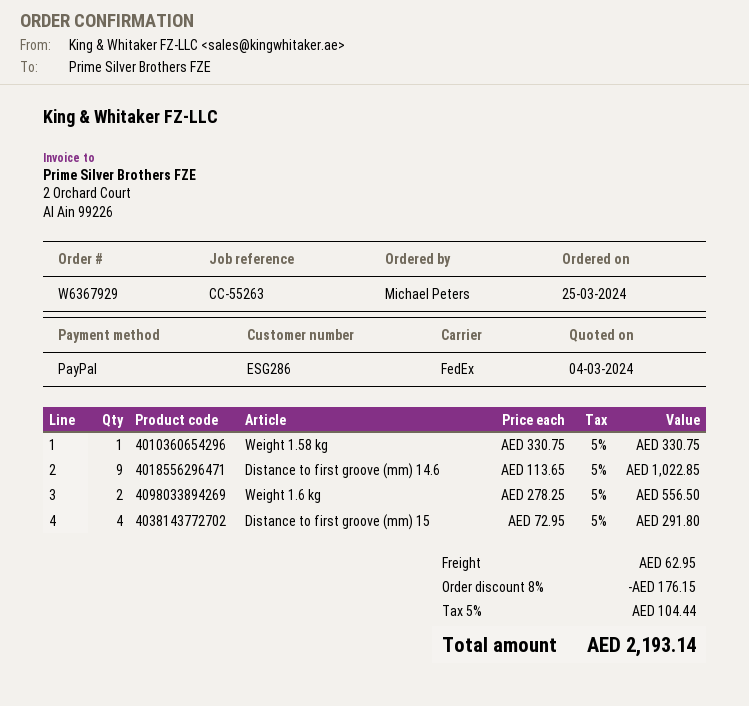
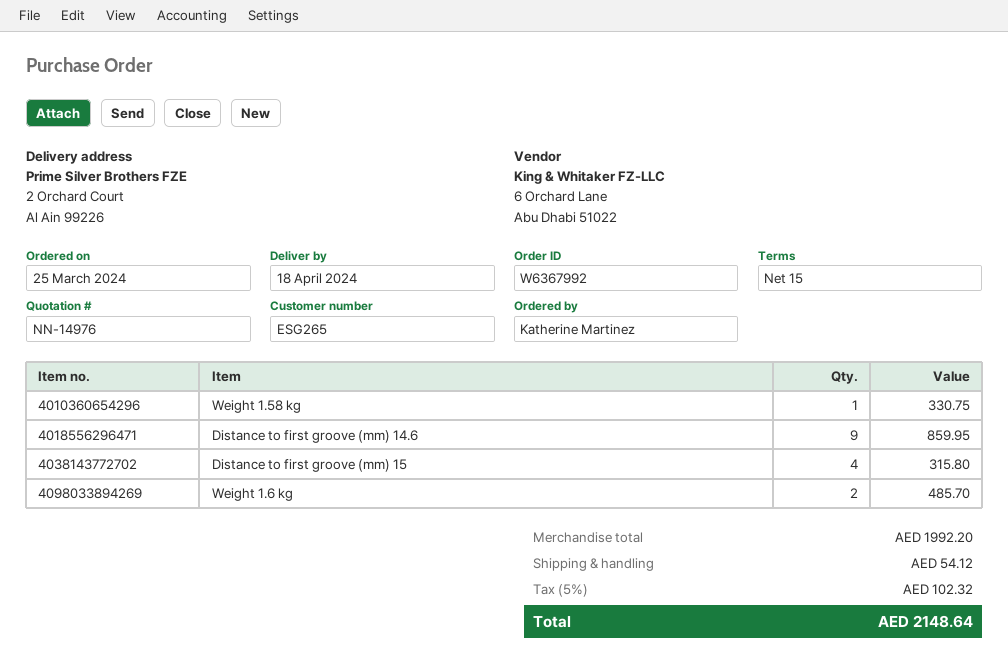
order number: W6367929 -> W6367992
customer number: ESG286 -> ESG265
ordered by: Michael Peters -> Katherine Martinez
Distance to first groove (mm) 14.6: 9 for 1022.85 -> 9 for 859.95
Weight 1.6 kg: 2 for 556.50 -> 2 for 485.70
Distance to first groove (mm) 15: 4 for 291.80 -> 4 for 315.80
discount: 8% = 176.15 -> none
shipping: 62.95 -> 54.12
tax: 5% = 104.44 -> 5% = 102.32
total: 2193.14 -> 2148.64

